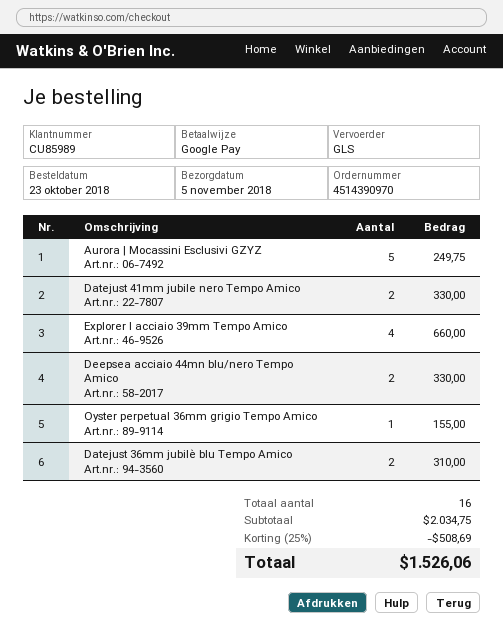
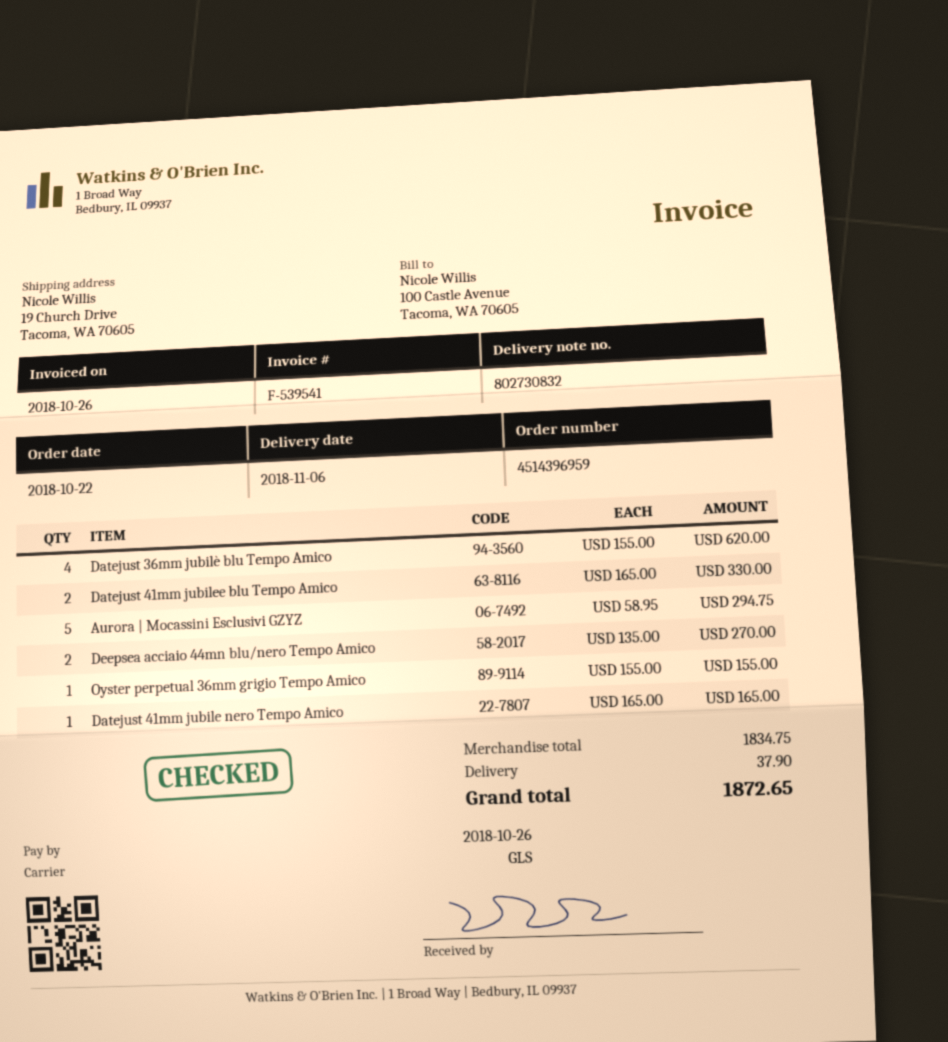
order number: 4514390970 -> 4514396959
order date: 2018-10-23 -> 2018-10-22
delivery date: 2018-11-05 -> 2018-11-06
Aurora | Mocassini Esclusivi GZYZ: 5 for 249.75 -> 5 for 294.75
Datejust 41mm jubile nero Tempo Amico: 2 for 330.00 -> 1 for 165.00
Explorer I acciaio 39mm Tempo Amico: 4 for 660.00 -> none
Deepsea acciaio 44mn blu/nero Tempo Amico: 2 for 330.00 -> 2 for 270.00
Datejust 36mm jubilè blu Tempo Amico: 2 for 310.00 -> 4 for 620.00
Datejust 41mm jubilee blu Tempo Amico: none -> 2 for 330.00
subtotal: 2034.75 -> 1834.75
discount: 25% = 508.69 -> none
shipping: none -> 37.90
total: 1526.06 -> 1872.65

